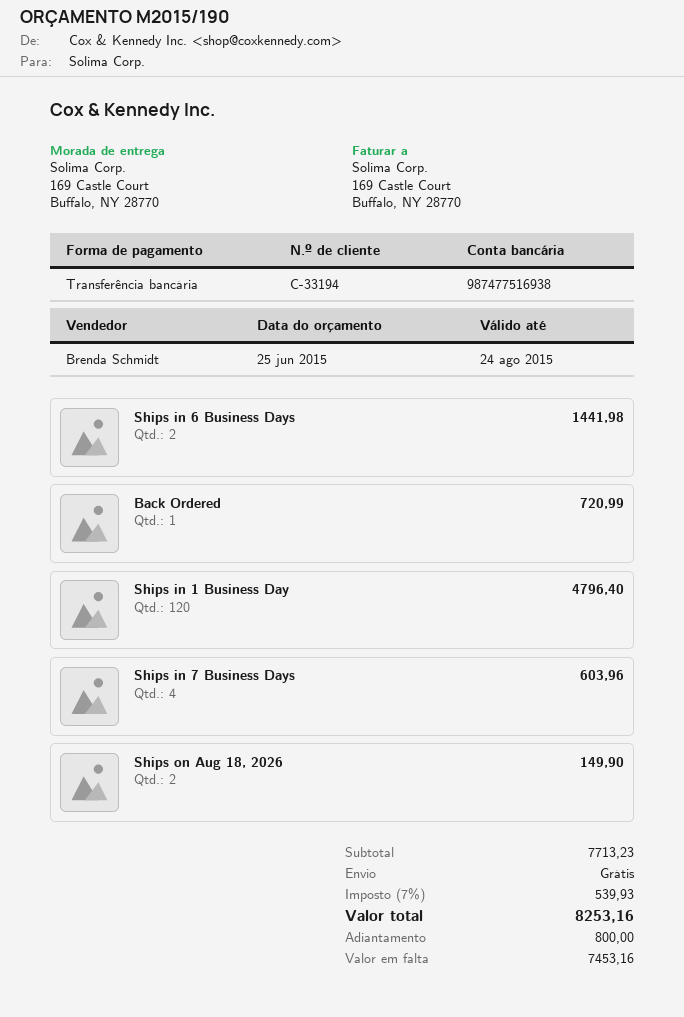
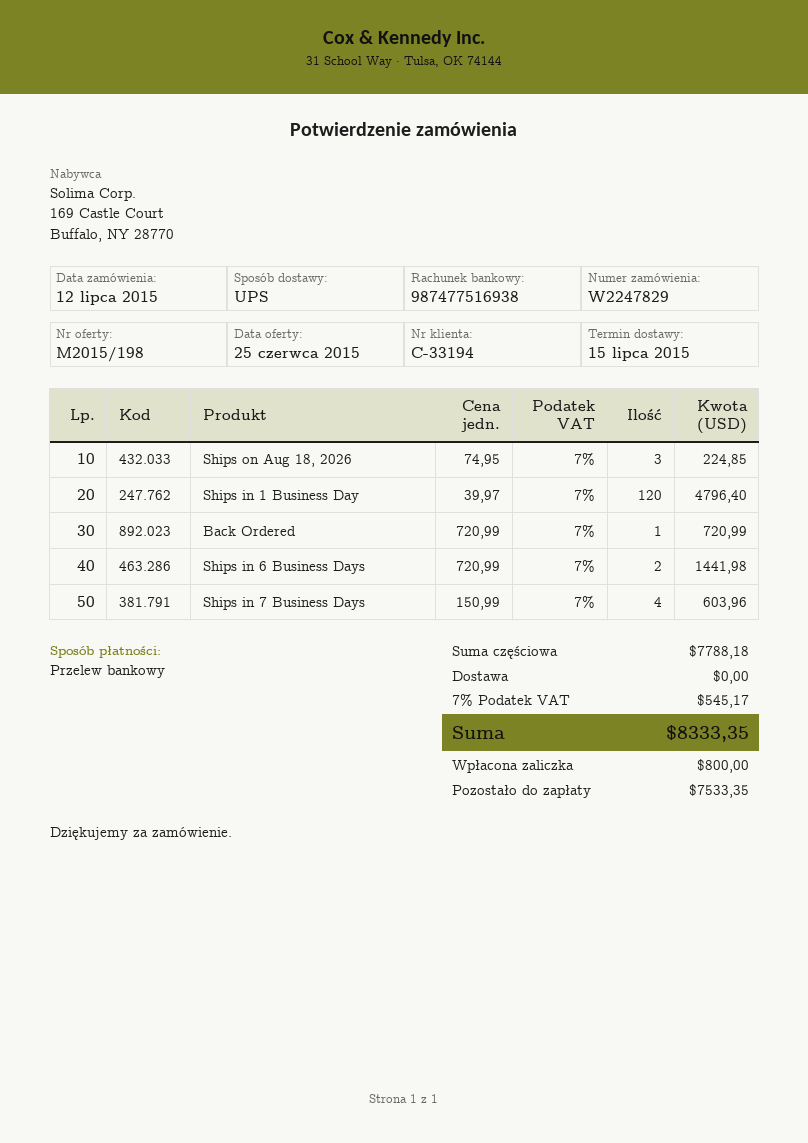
quote number: M2015/190 -> M2015/198
Ships on Aug 18, 2026: 2 for 149.90 -> 3 for 224.85
subtotal: 7713.23 -> 7788.18
tax: 7% = 539.93 -> 7% = 545.17
total: 8253.16 -> 8333.35
balance: 7453.16 -> 7533.35

